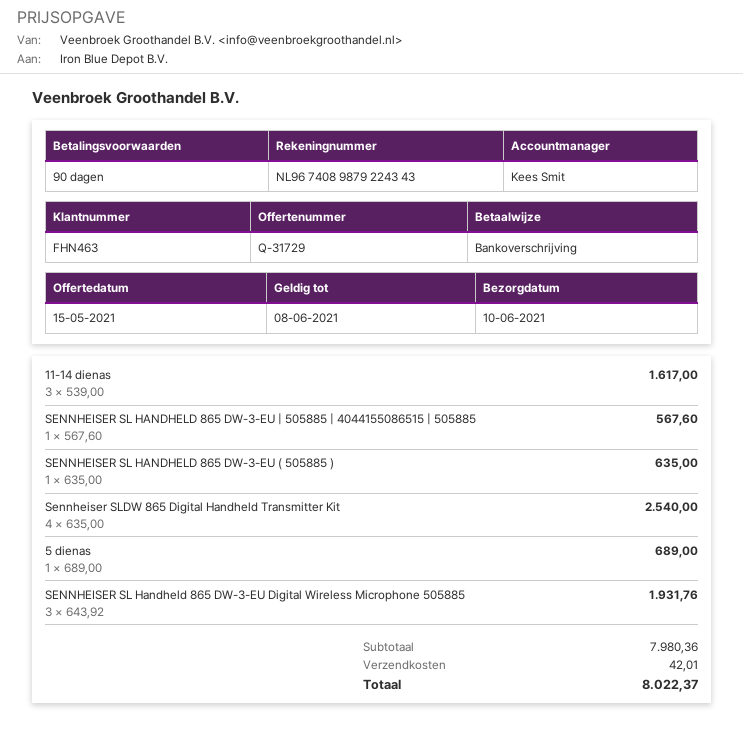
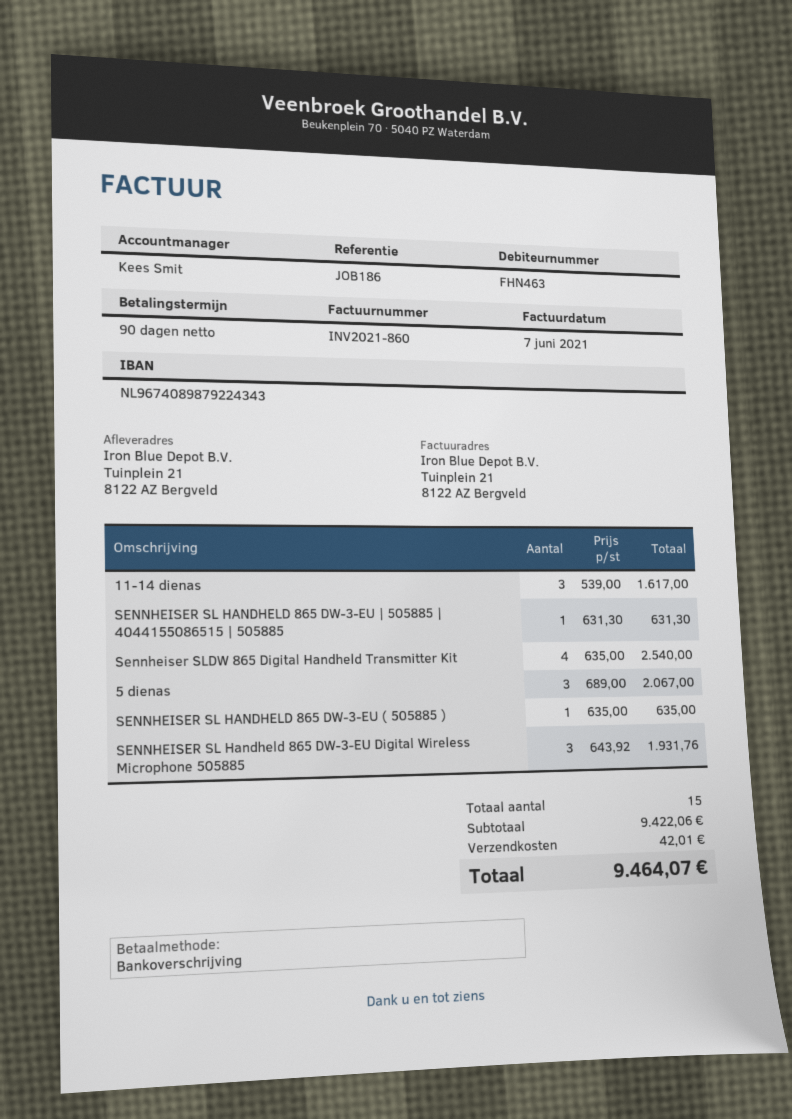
SENNHEISER SL HANDHELD 865 DW-3-EU | 505885 | 4044155086515 | 505885: 1 x 567.60 = 567.60 -> 1 x 631.30 = 631.30
5 dienas: 1 x 689.00 = 689.00 -> 3 x 689.00 = 2067.00
subtotal: 7980.36 -> 9422.06
total: 8022.37 -> 9464.07

